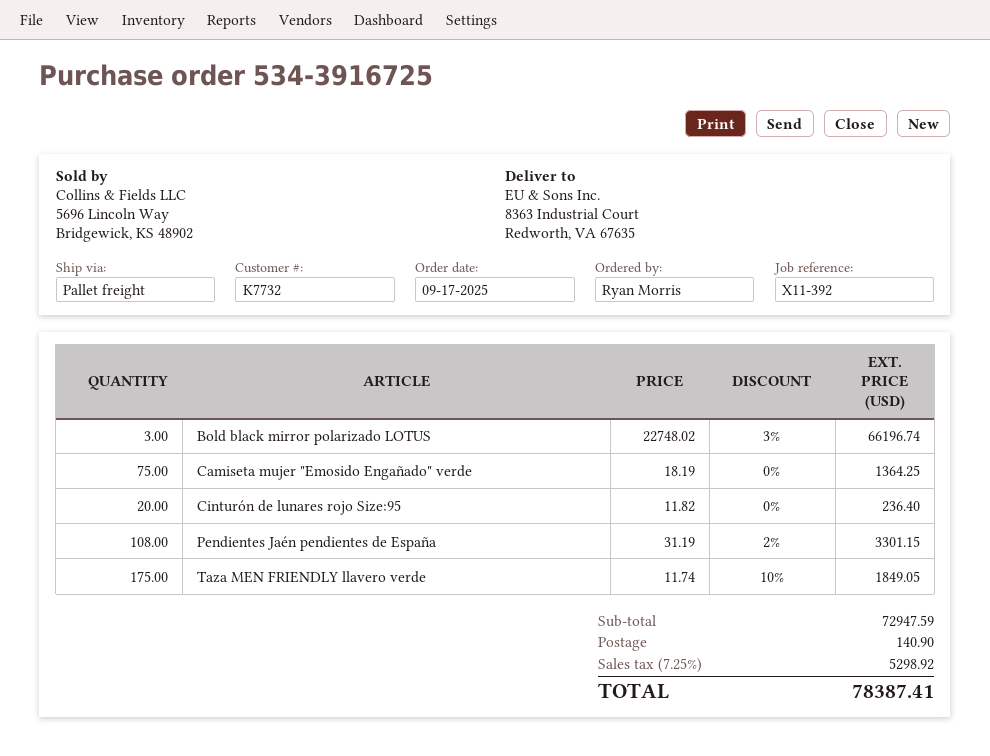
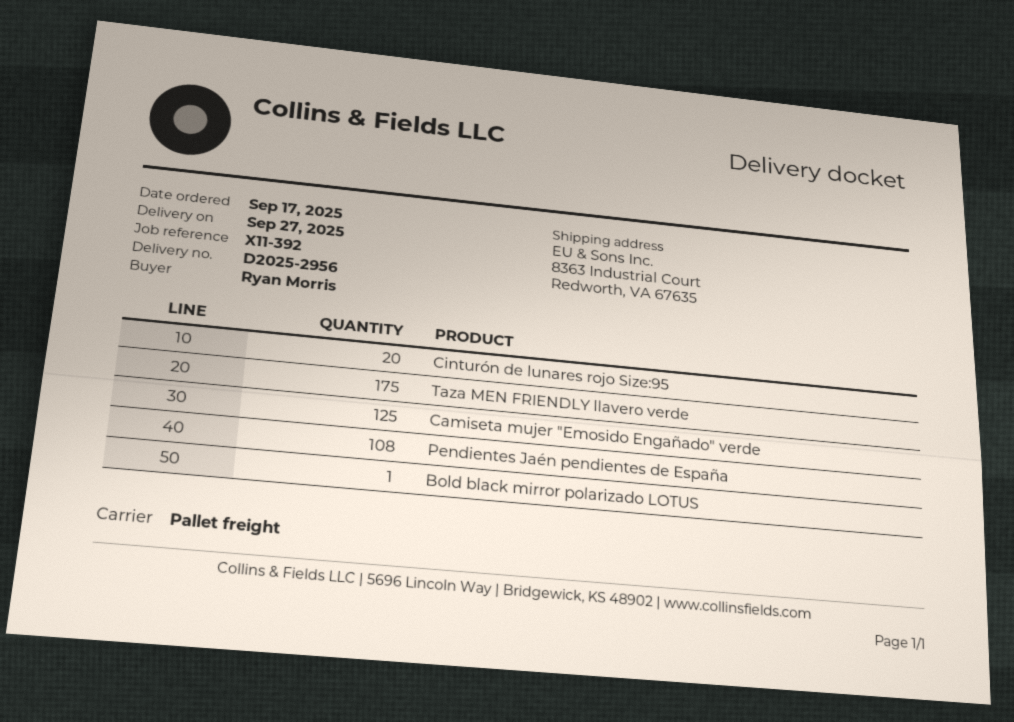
Bold black mirror polarizado LOTUS: 3 -> 1
Camiseta mujer "Emosido Engañado" verde: 75 -> 125

